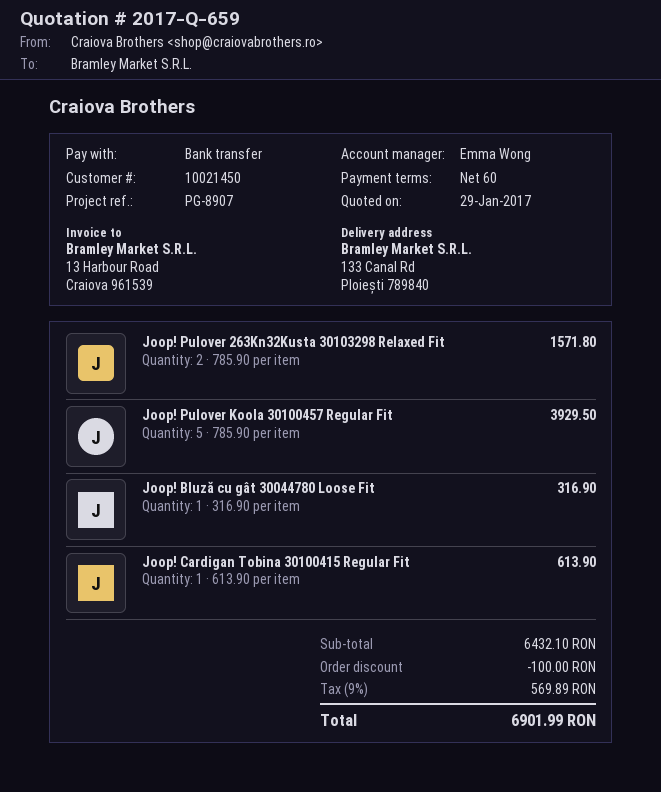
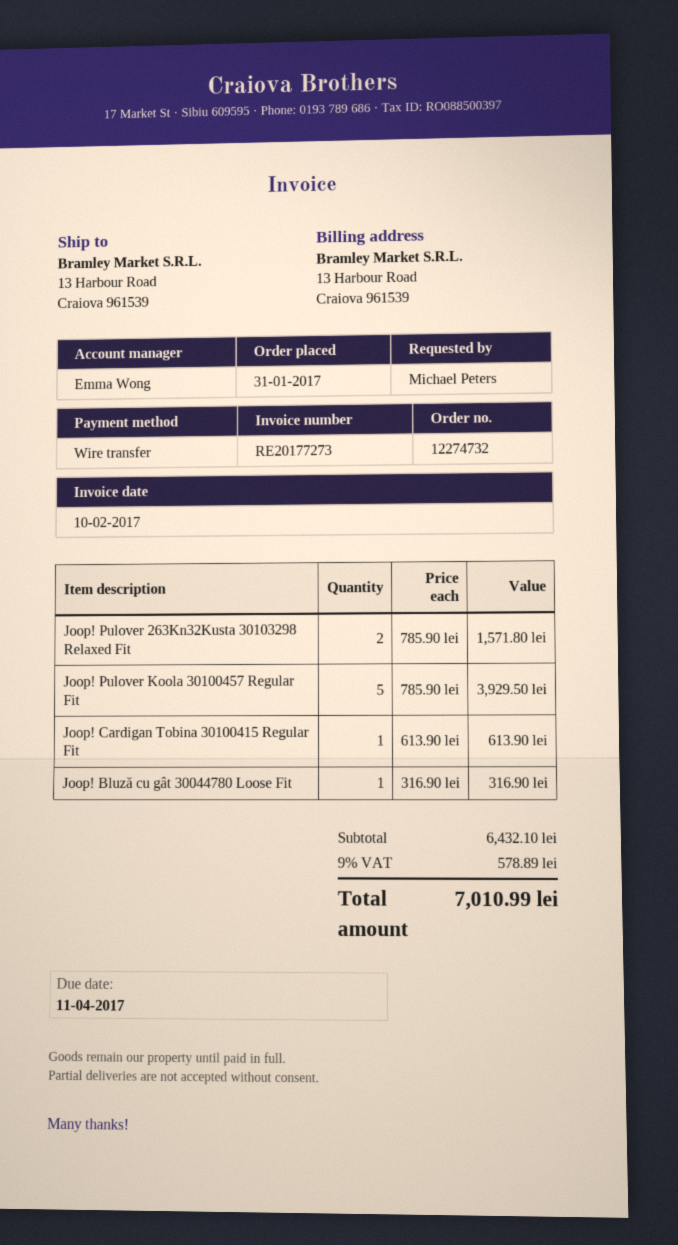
ship to: 133 Canal Rd, Ploiești 789840 -> 13 Harbour Road, Craiova 961539
discount: 100.00 -> none
tax: 9% = 569.89 -> 9% = 578.89
total: 6901.99 -> 7010.99

